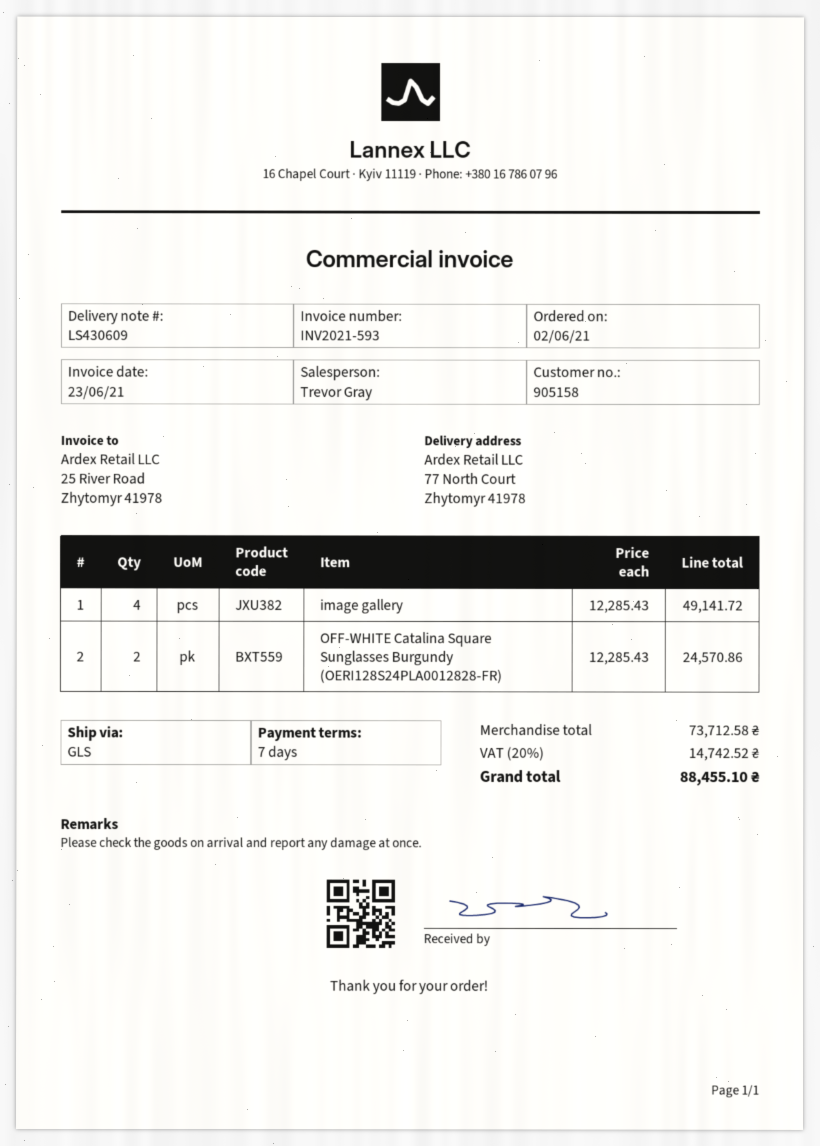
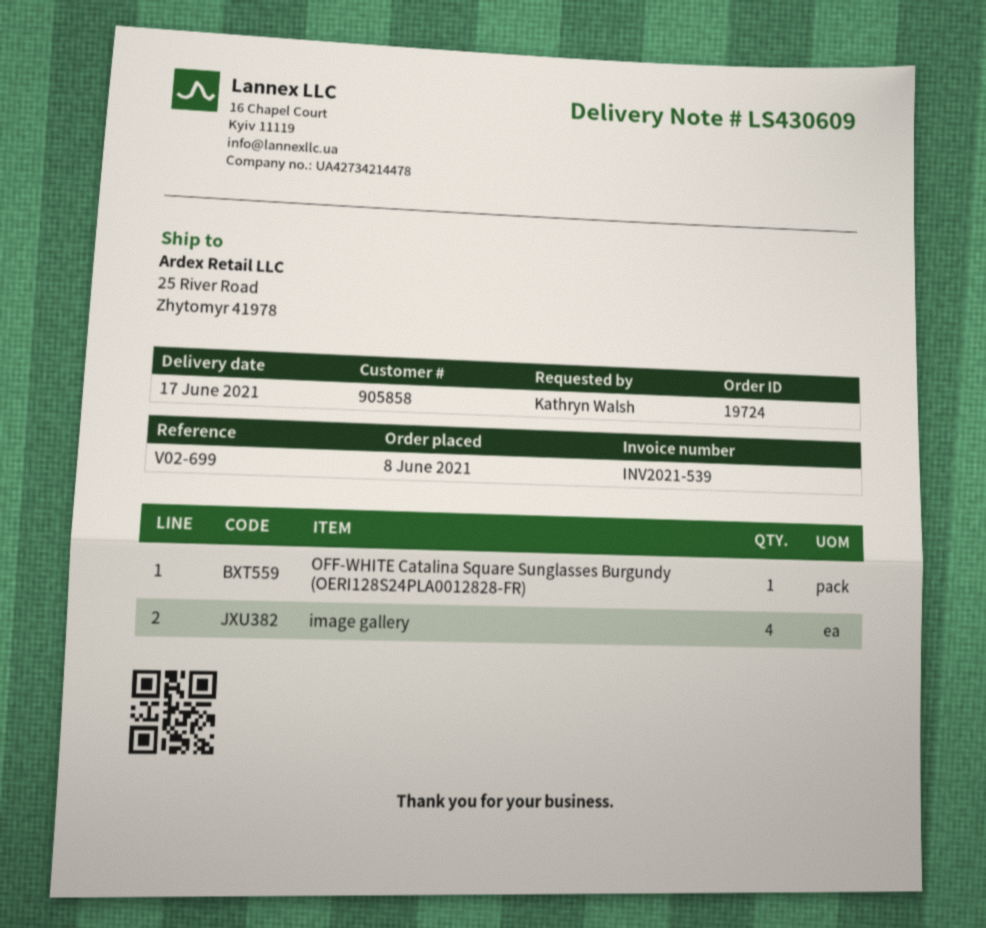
order date: 2021-06-02 -> 2021-06-08
invoice number: INV2021-593 -> INV2021-539
customer number: 905158 -> 905858
ship to: 77 North Court, Zhytomyr 41978 -> 25 River Road, Zhytomyr 41978
OFF-WHITE Catalina Square Sunglasses Burgundy (OERI128S24PLA0012828-FR): 2 -> 1

